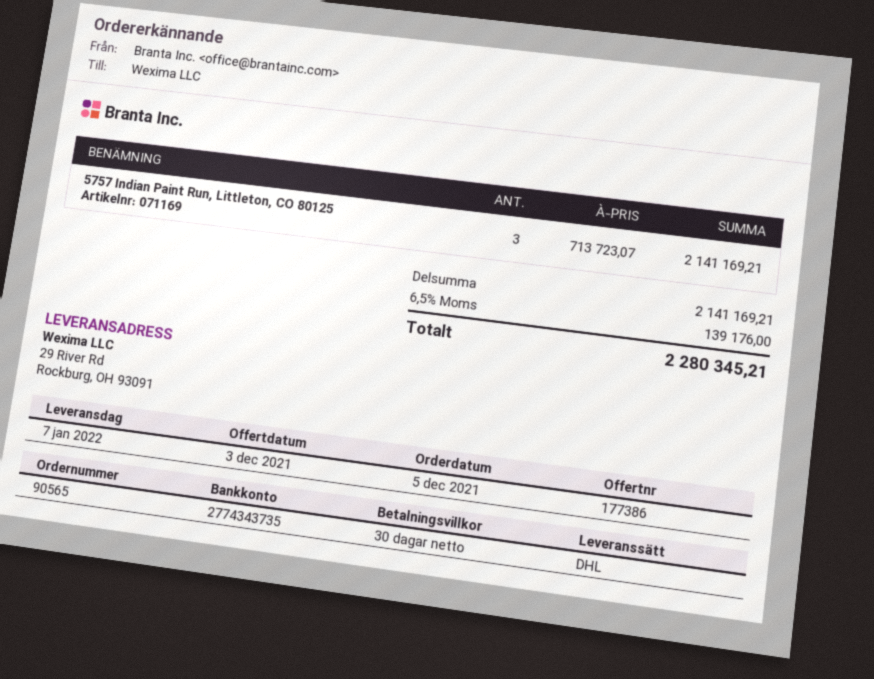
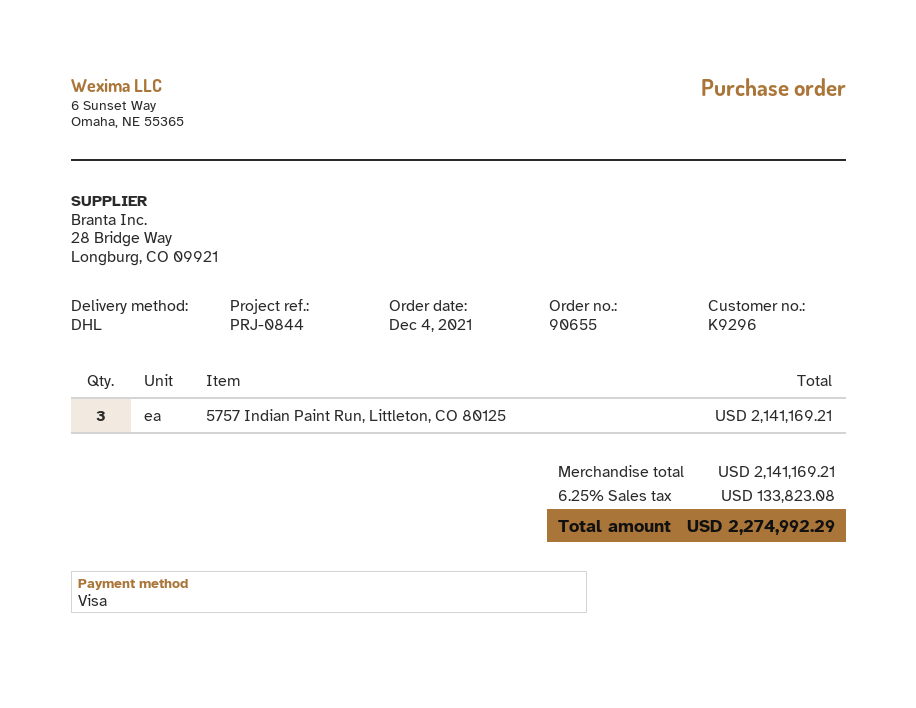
order number: 90565 -> 90655
order date: 2021-12-05 -> 2021-12-04
tax: 6.5% = 139176.00 -> 6.25% = 133823.08
total: 2280345.21 -> 2274992.29

